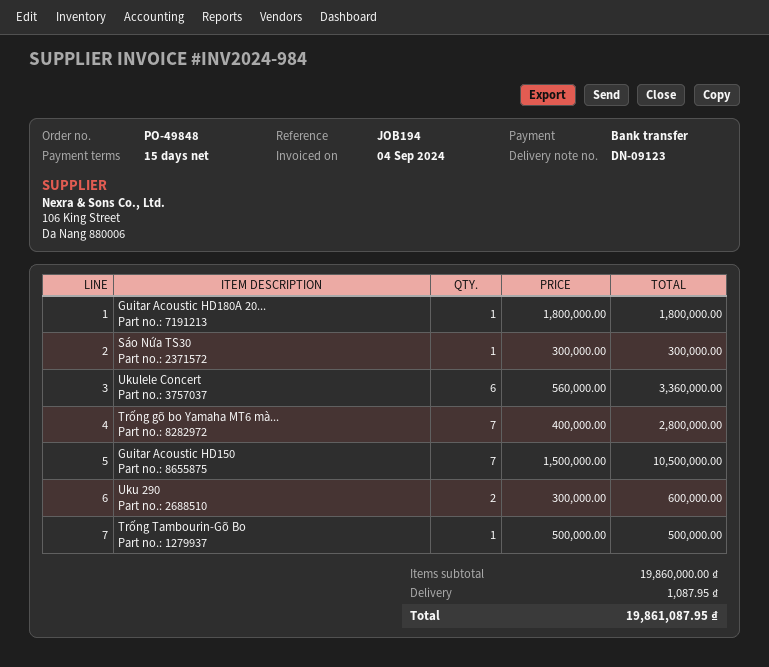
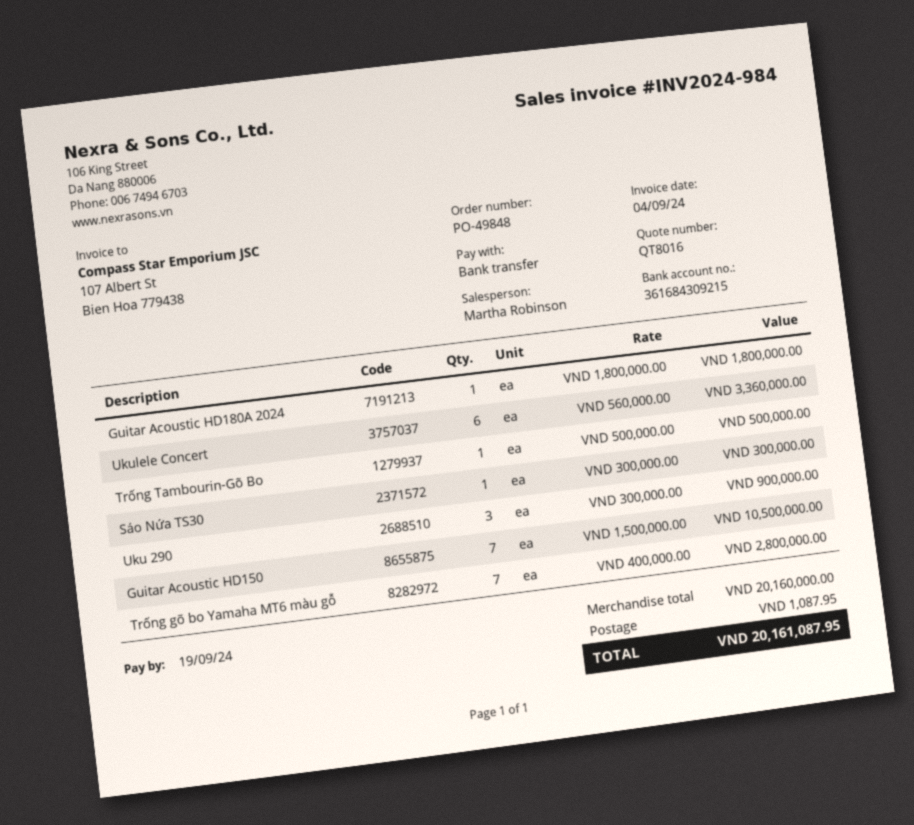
Uku 290: 2 x 300000.00 = 600000.00 -> 3 x 300000.00 = 900000.00
subtotal: 19860000.00 -> 20160000.00
total: 19861087.95 -> 20161087.95

